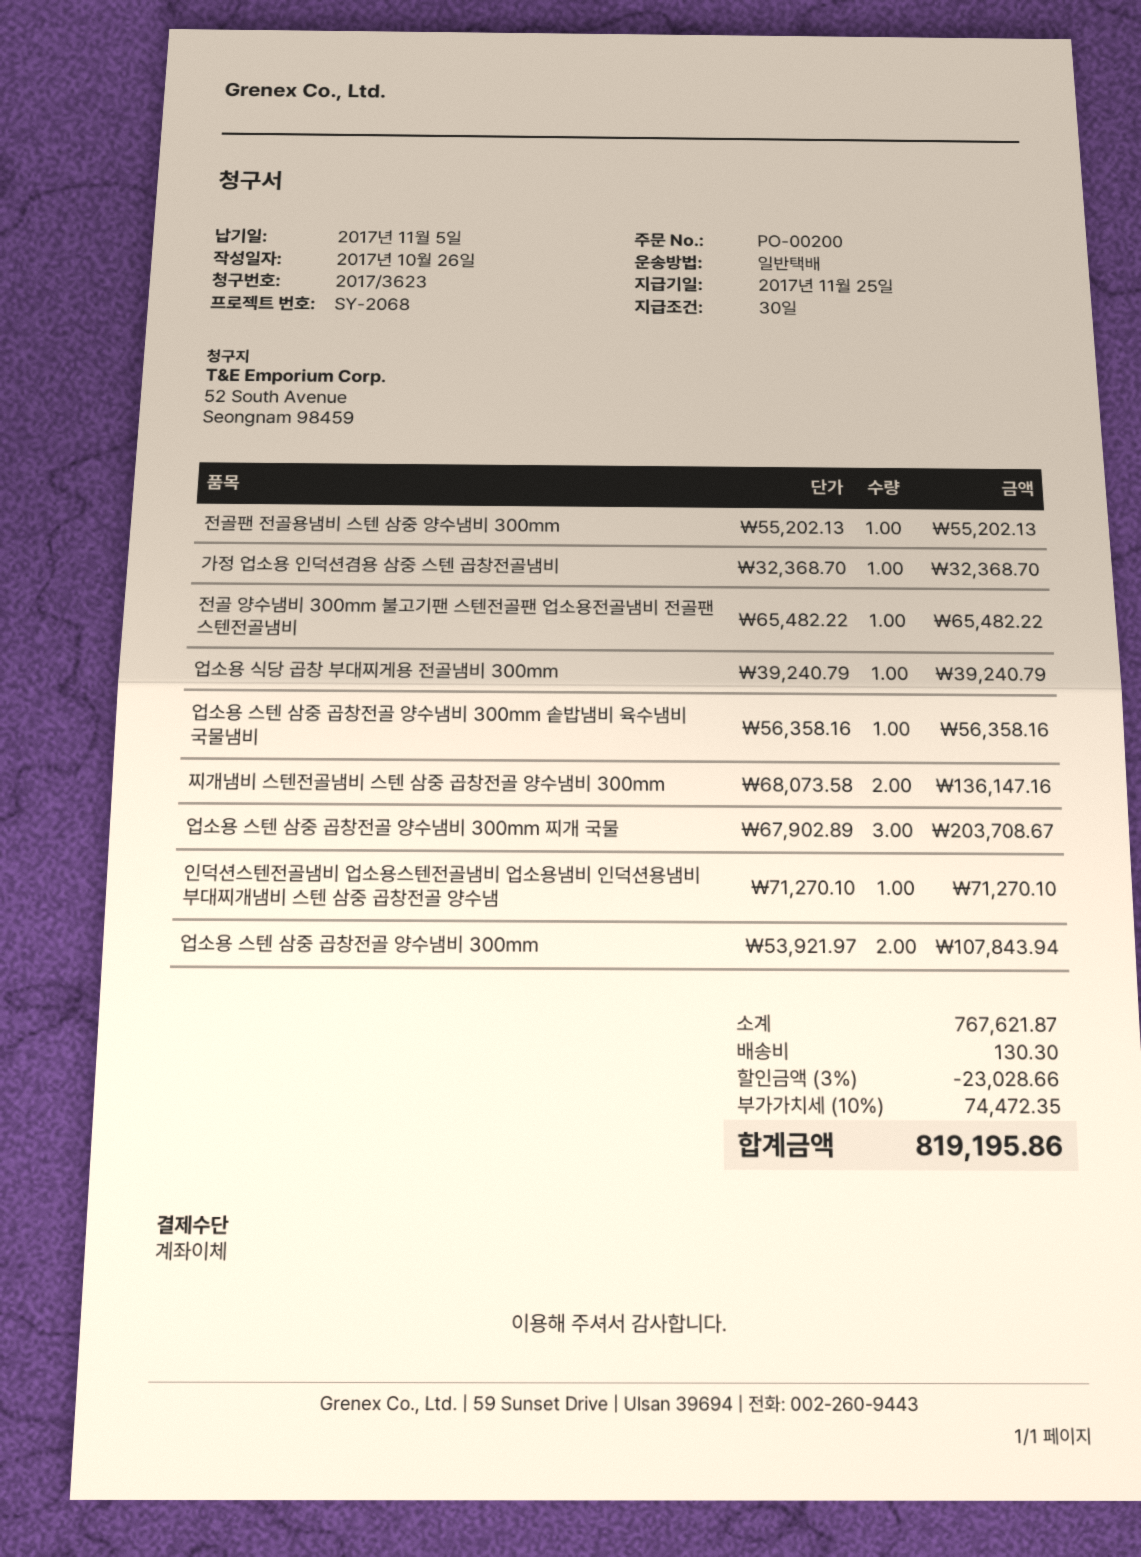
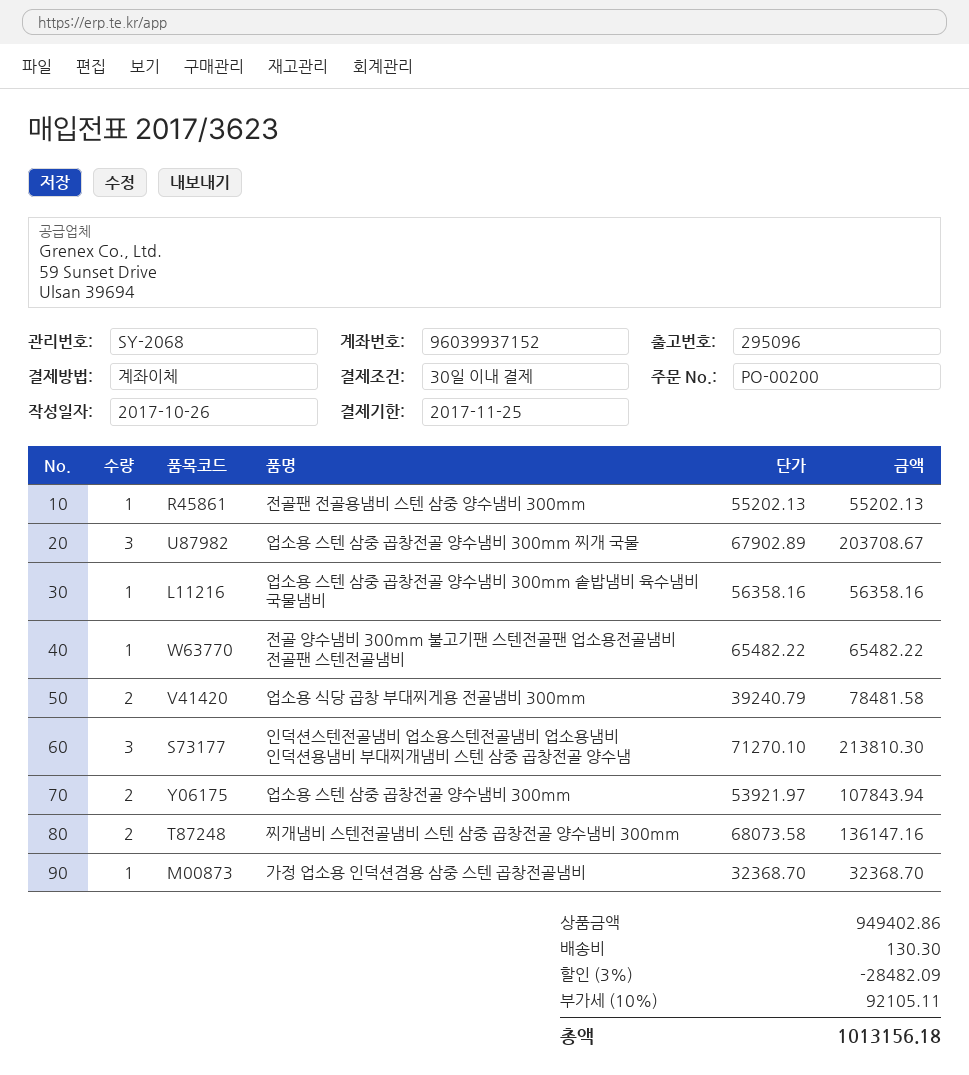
업소용 식당 곱창 부대찌게용 전골냄비 300mm: 1 x 39240.79 = 39240.79 -> 2 x 39240.79 = 78481.58
인덕션스텐전골냄비 업소용스텐전골냄비 업소용냄비 인덕션용냄비 부대찌개냄비 스텐 삼중 곱창전골 양수냄: 1 x 71270.10 = 71270.10 -> 3 x 71270.10 = 213810.30
subtotal: 767621.87 -> 949402.86
discount: 3% = 23028.66 -> 3% = 28482.09
tax: 10% = 74472.35 -> 10% = 92105.11
total: 819195.86 -> 1013156.18

